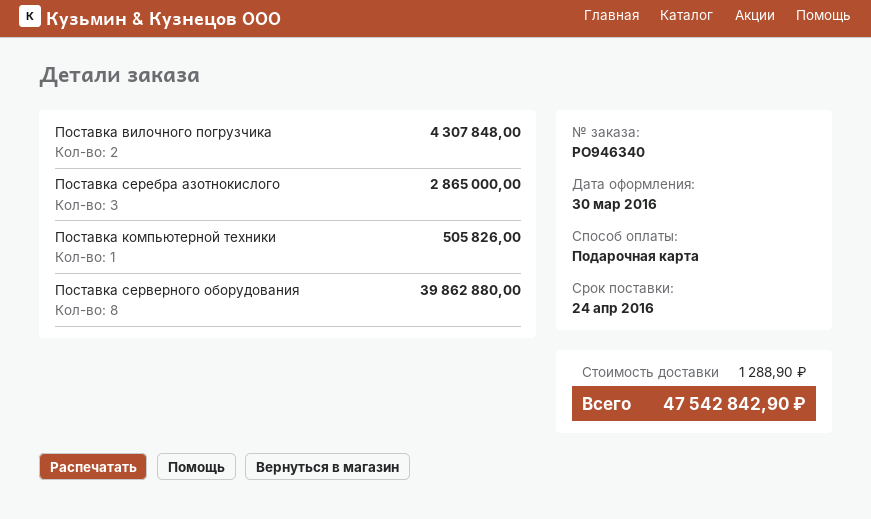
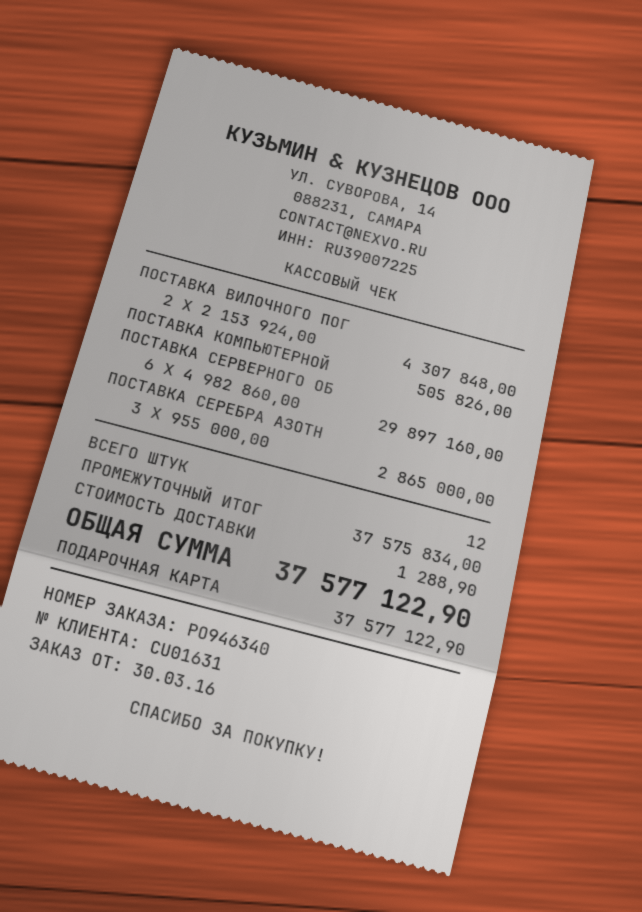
Поставка серверного оборудования: 8 for 39862880.00 -> 6 for 29897160.00
total: 47542842.90 -> 37577122.90

